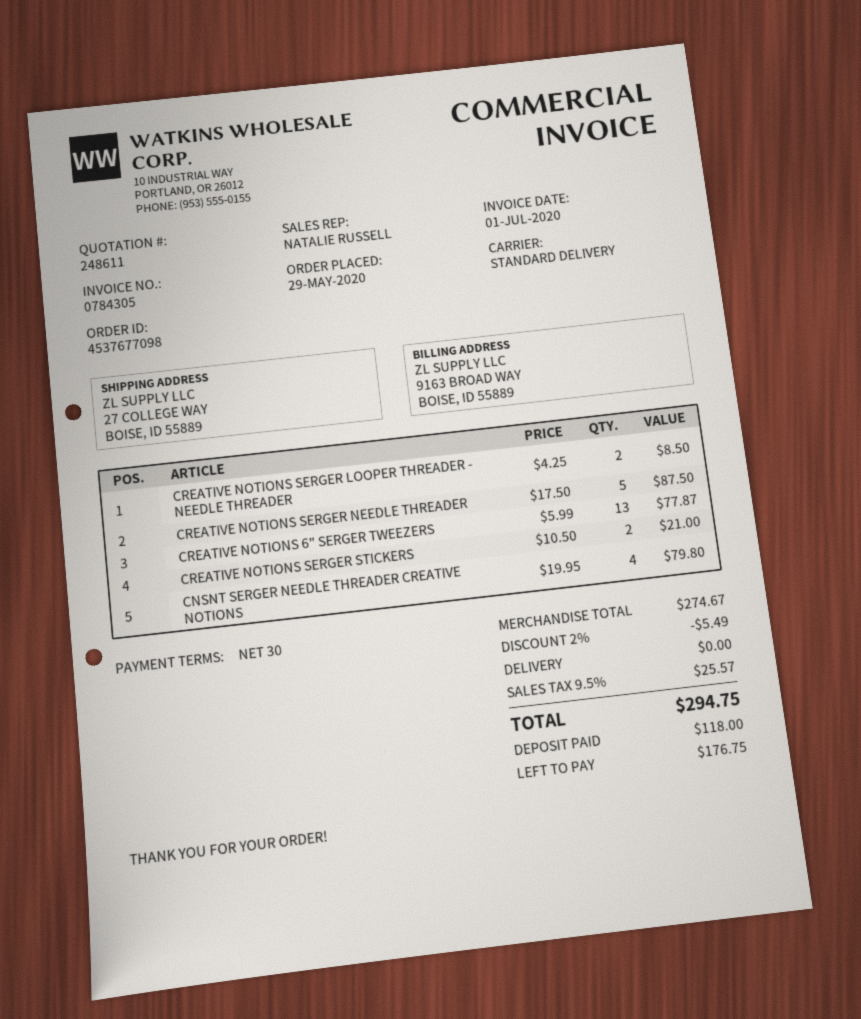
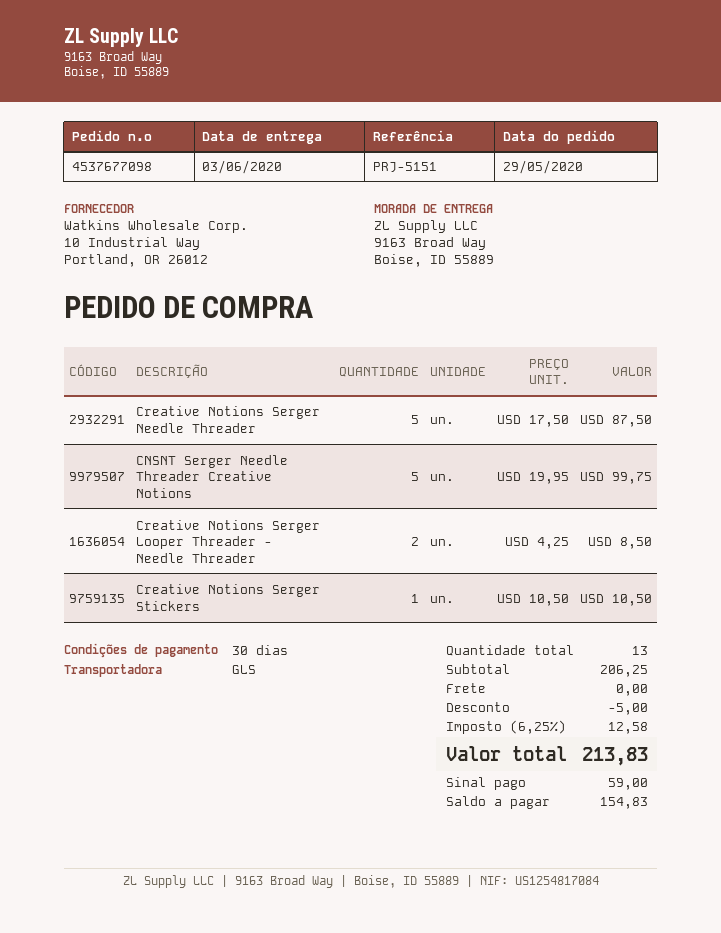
shipping method: standard -> GLS
ship to: 27 COLLEGE WAY, BOISE, ID 55889 -> 9163 Broad Way, Boise, ID 55889
CREATIVE NOTIONS 6" SERGER TWEEZERS: 13 x 5.99 = 77.87 -> none
CREATIVE NOTIONS SERGER STICKERS: 2 x 10.50 = 21.00 -> 1 x 10.50 = 10.50
CNSNT SERGER NEEDLE THREADER CREATIVE NOTIONS: 4 x 19.95 = 79.80 -> 5 x 19.95 = 99.75
subtotal: 274.67 -> 206.25
discount: 5.49 -> 5.00
tax: 9.5% = 25.57 -> 6.25% = 12.58
total: 294.75 -> 213.83
deposit: 118.00 -> 59.00
balance: 176.75 -> 154.83

